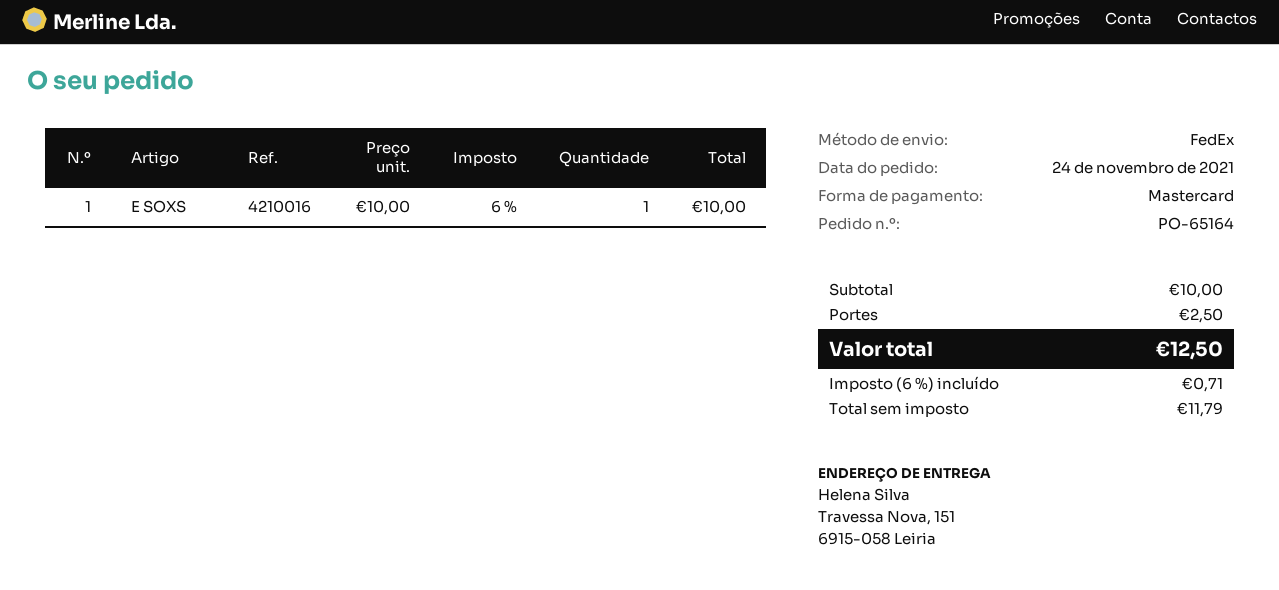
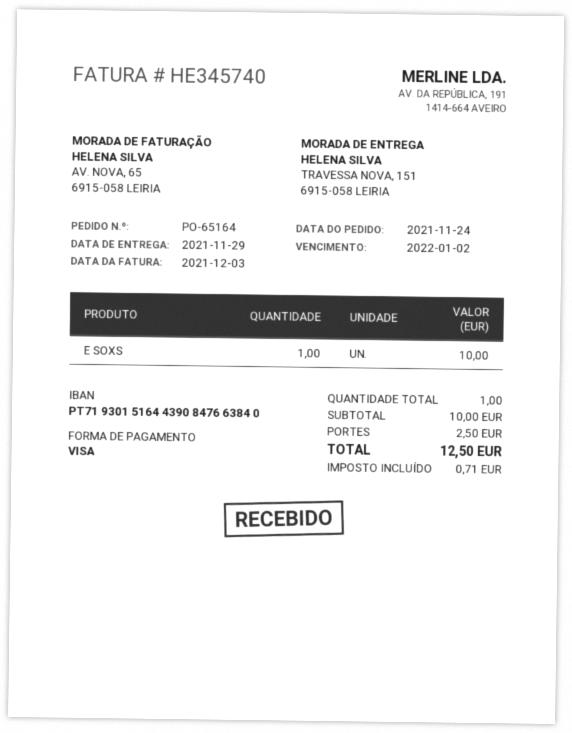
payment method: Mastercard -> Visa

